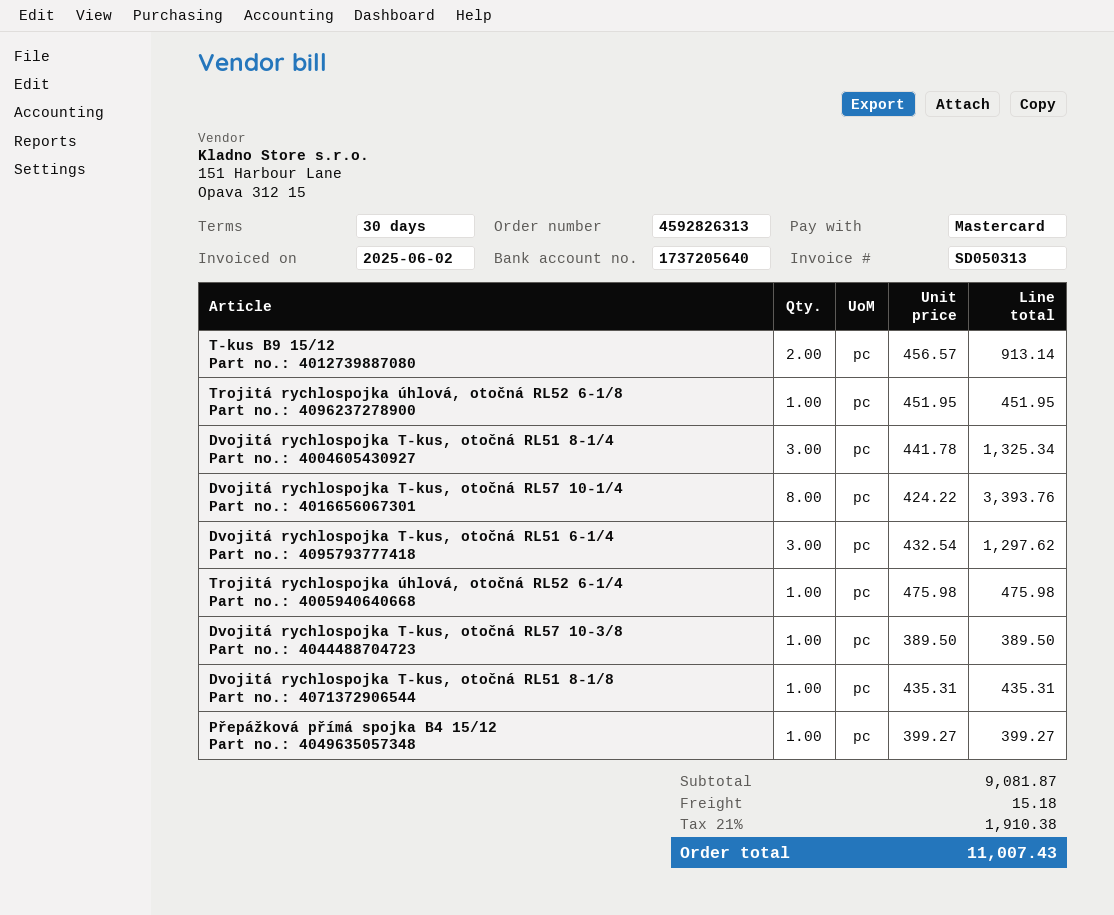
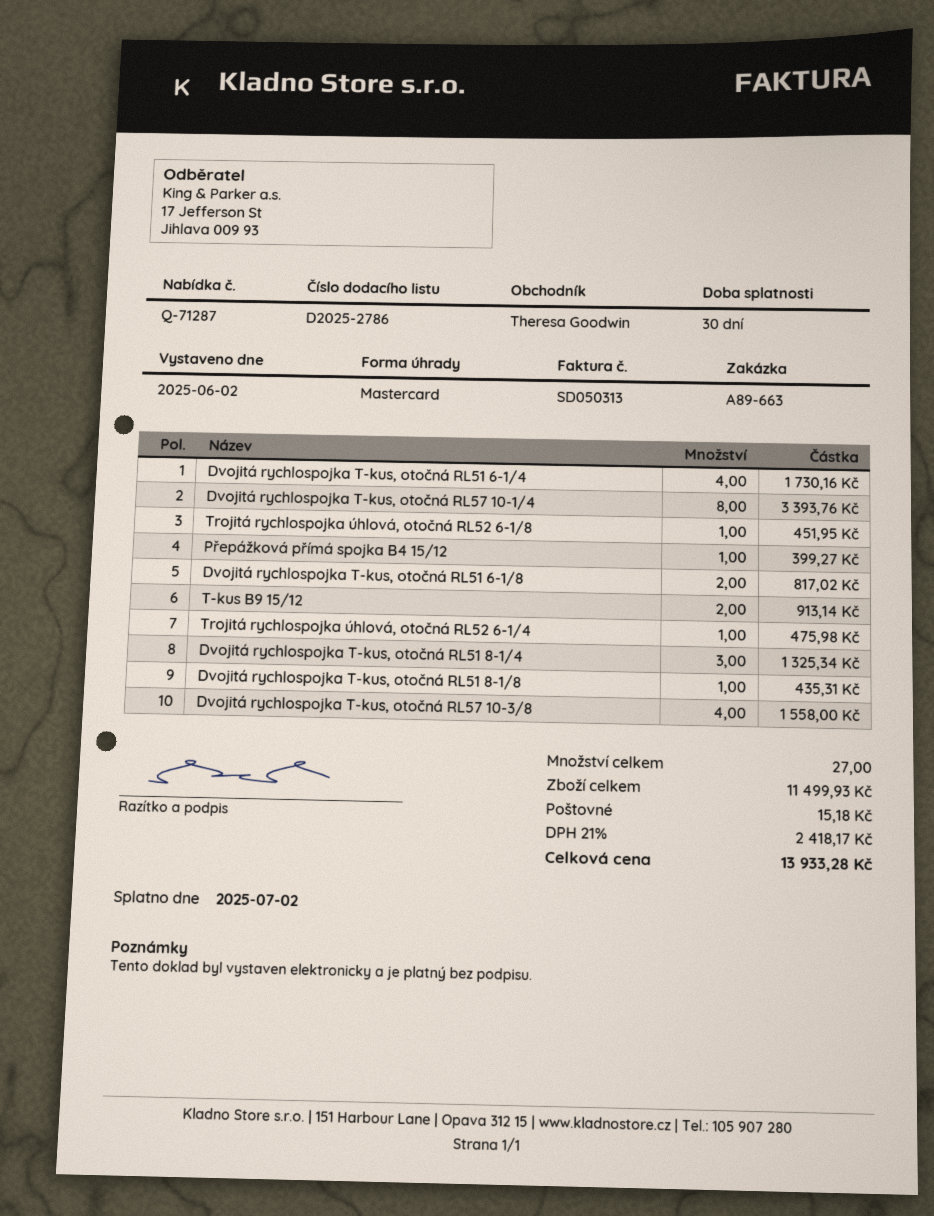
Dvojitá rychlospojka T-kus, otočná RL51 6-1/4: 3 for 1297.62 -> 4 for 1730.16
Dvojitá rychlospojka T-kus, otočná RL57 10-3/8: 1 for 389.50 -> 4 for 1558.00
Dvojitá rychlospojka T-kus, otočná RL51 6-1/8: none -> 2 for 817.02
subtotal: 9081.87 -> 11499.93
tax: 21% = 1910.38 -> 21% = 2418.17
total: 11007.43 -> 13933.28

